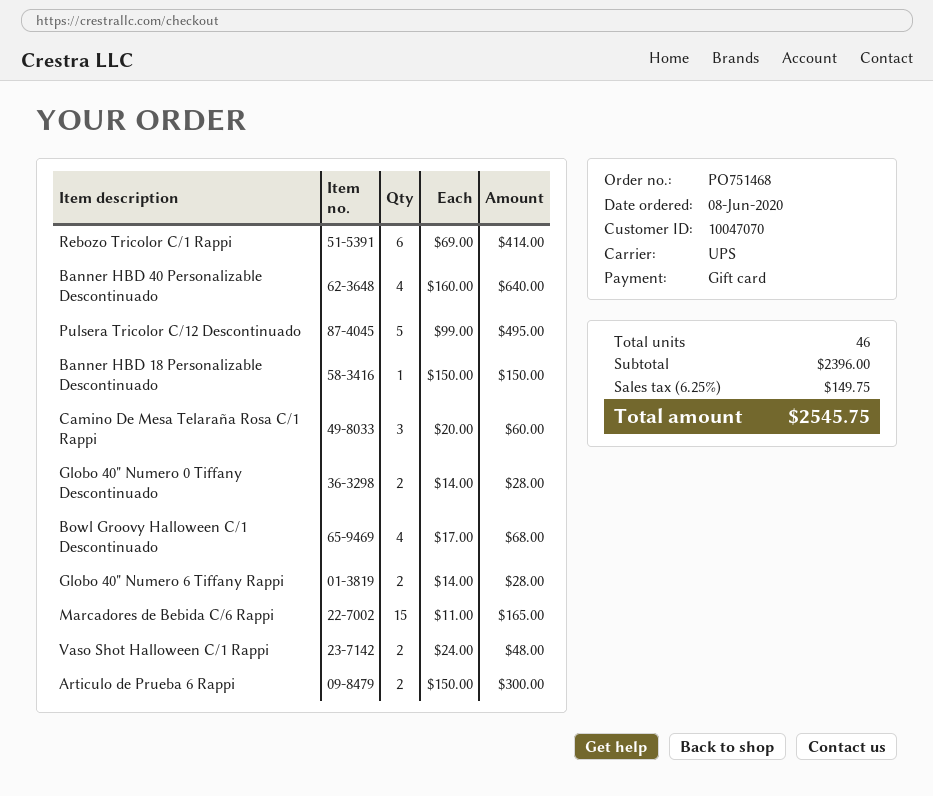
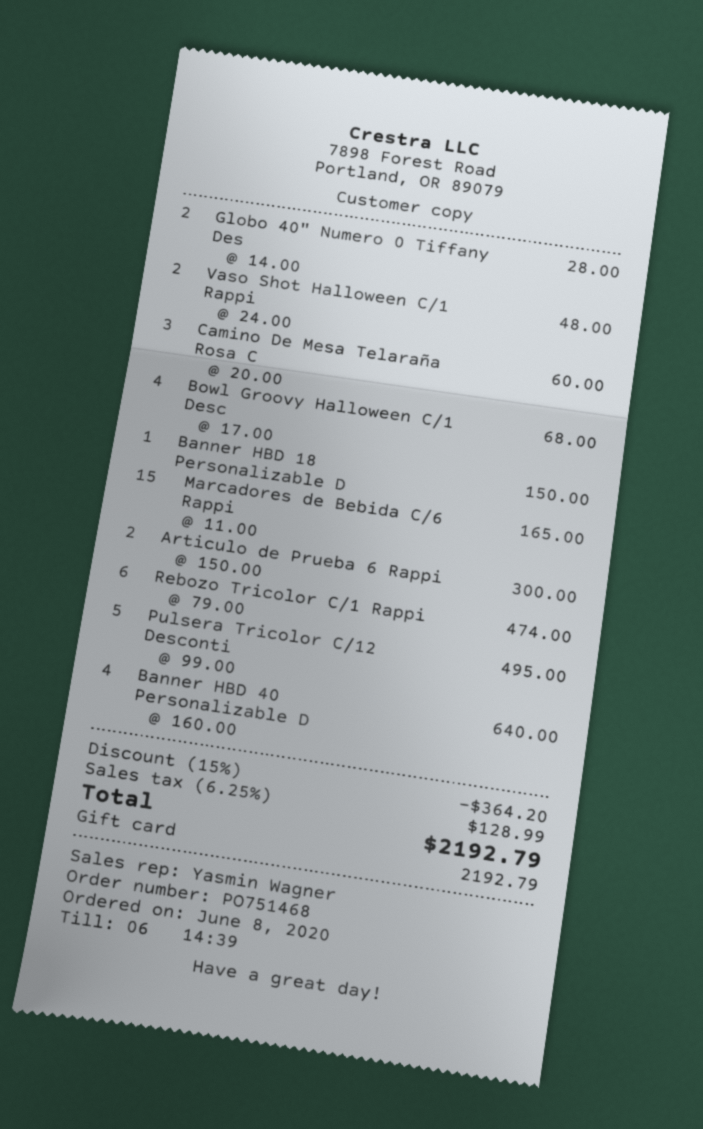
Rebozo Tricolor C/1 Rappi: 6 x 69.00 = 414.00 -> 6 x 79.00 = 474.00
Globo 40" Numero 6 Tiffany Rappi: 2 x 14.00 = 28.00 -> none
discount: none -> 15% = 364.20
tax: 6.25% = 149.75 -> 6.25% = 128.99
total: 2545.75 -> 2192.79

